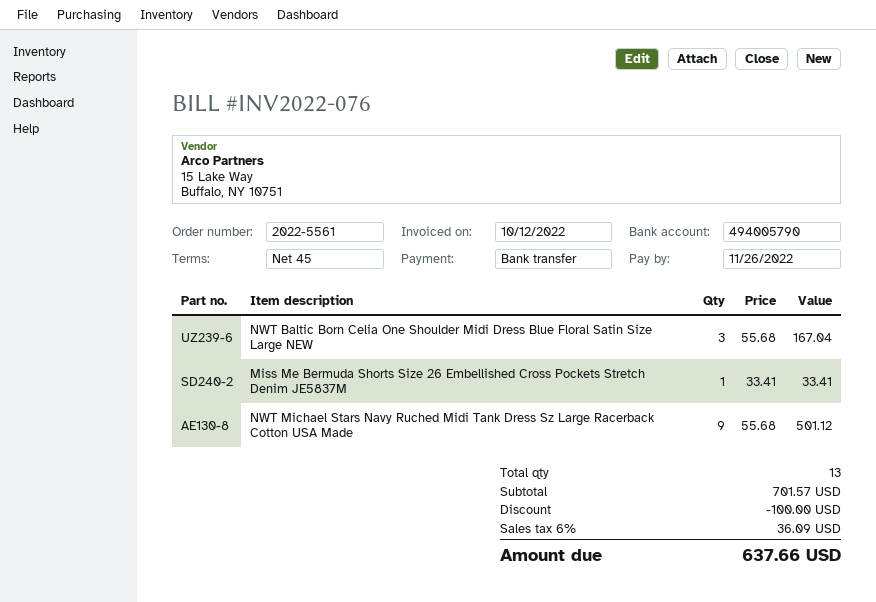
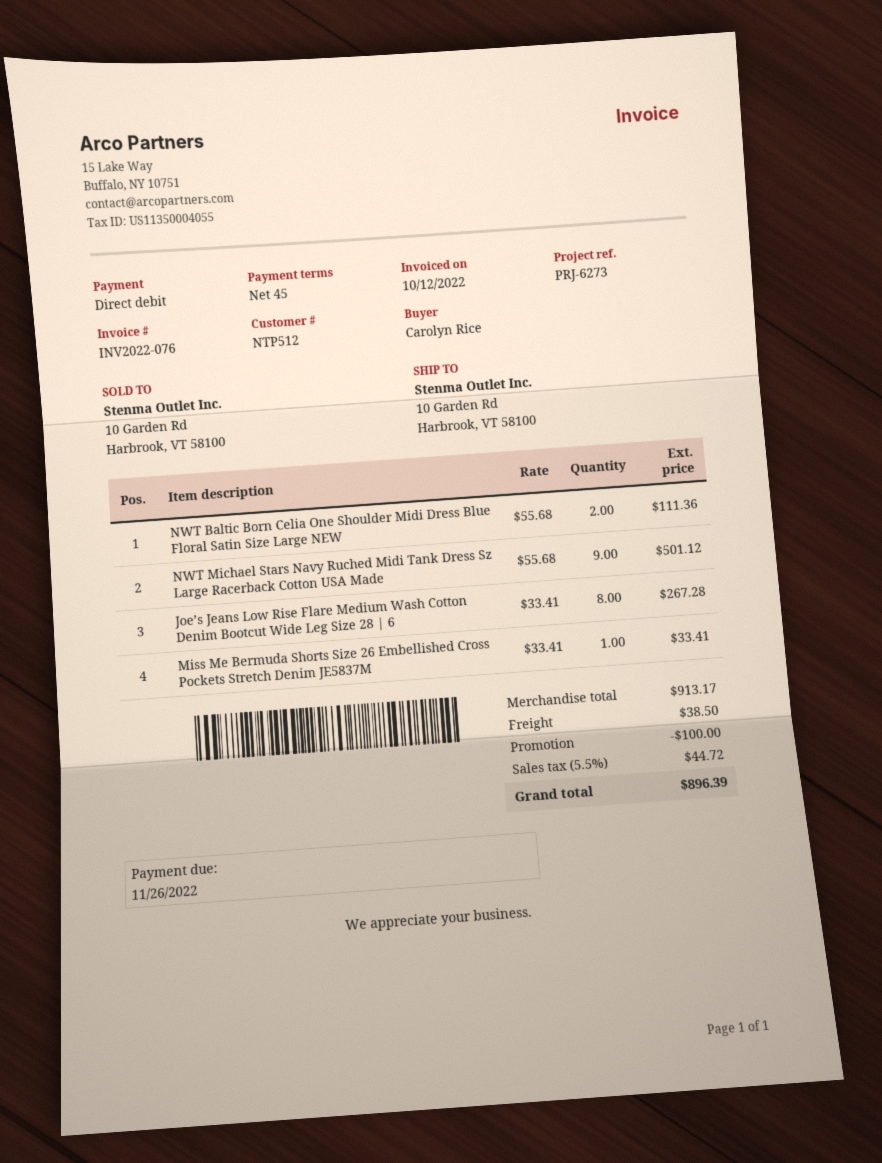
payment method: bank transfer -> direct debit
NWT Baltic Born Celia One Shoulder Midi Dress Blue Floral Satin Size Large NEW: 3 x 55.68 = 167.04 -> 2 x 55.68 = 111.36
Joe’s Jeans Low Rise Flare Medium Wash Cotton Denim Bootcut Wide Leg Size 28 | 6: none -> 8 x 33.41 = 267.28
subtotal: 701.57 -> 913.17
shipping: none -> 38.50
tax: 6% = 36.09 -> 5.5% = 44.72
total: 637.66 -> 896.39

